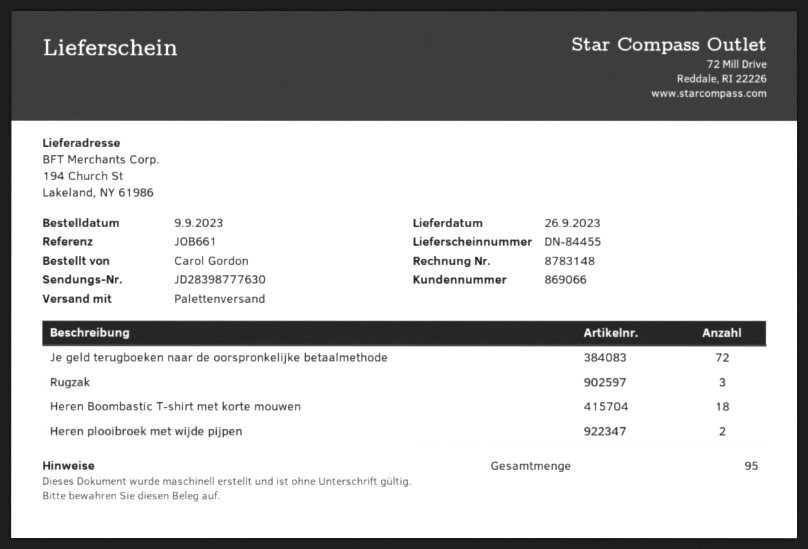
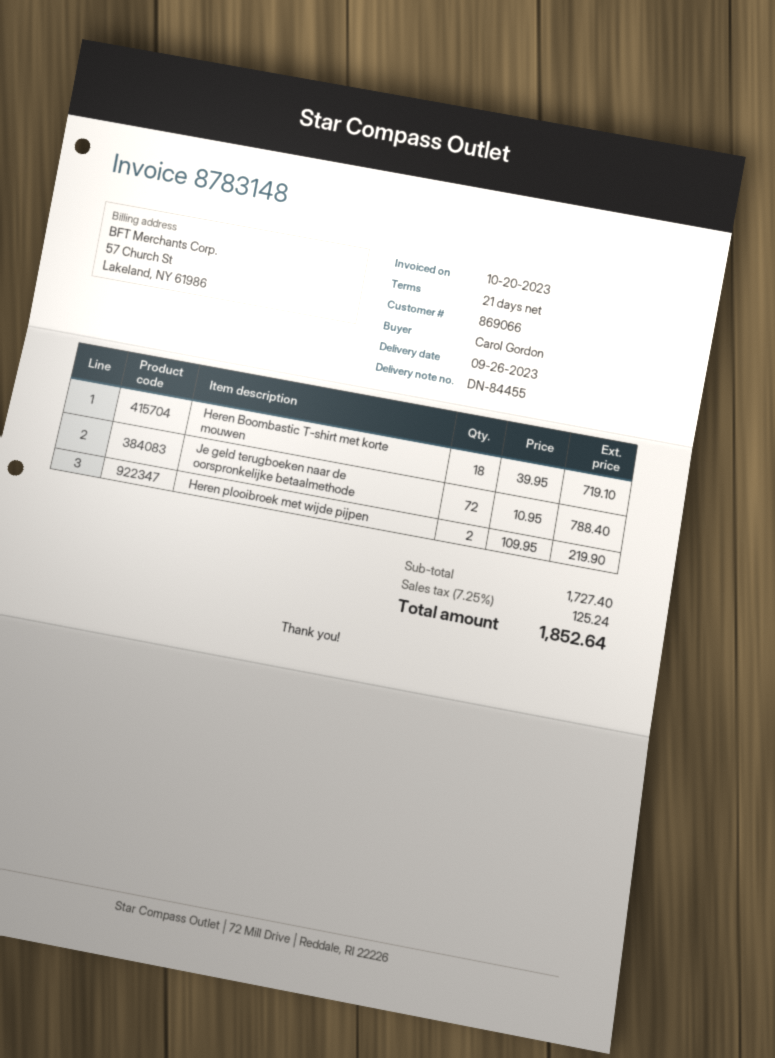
Rugzak: 3 -> none

